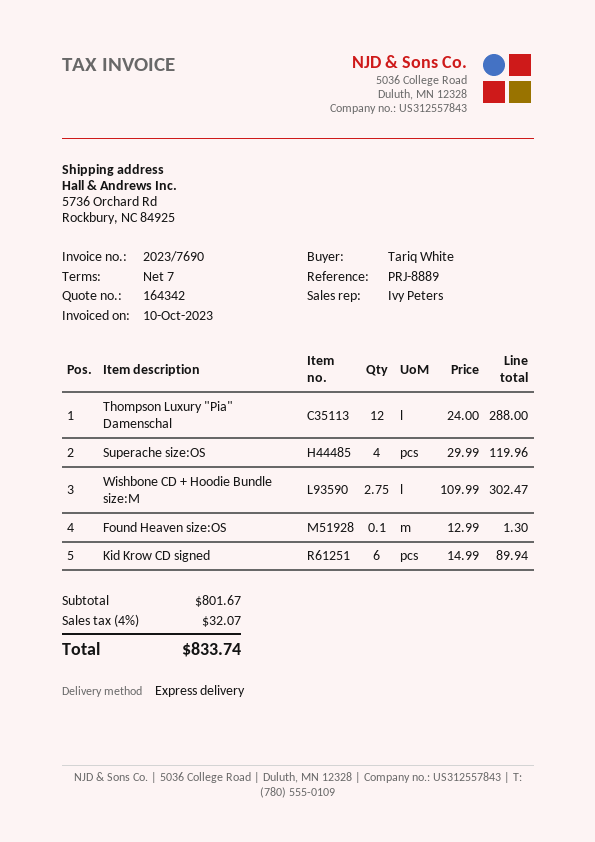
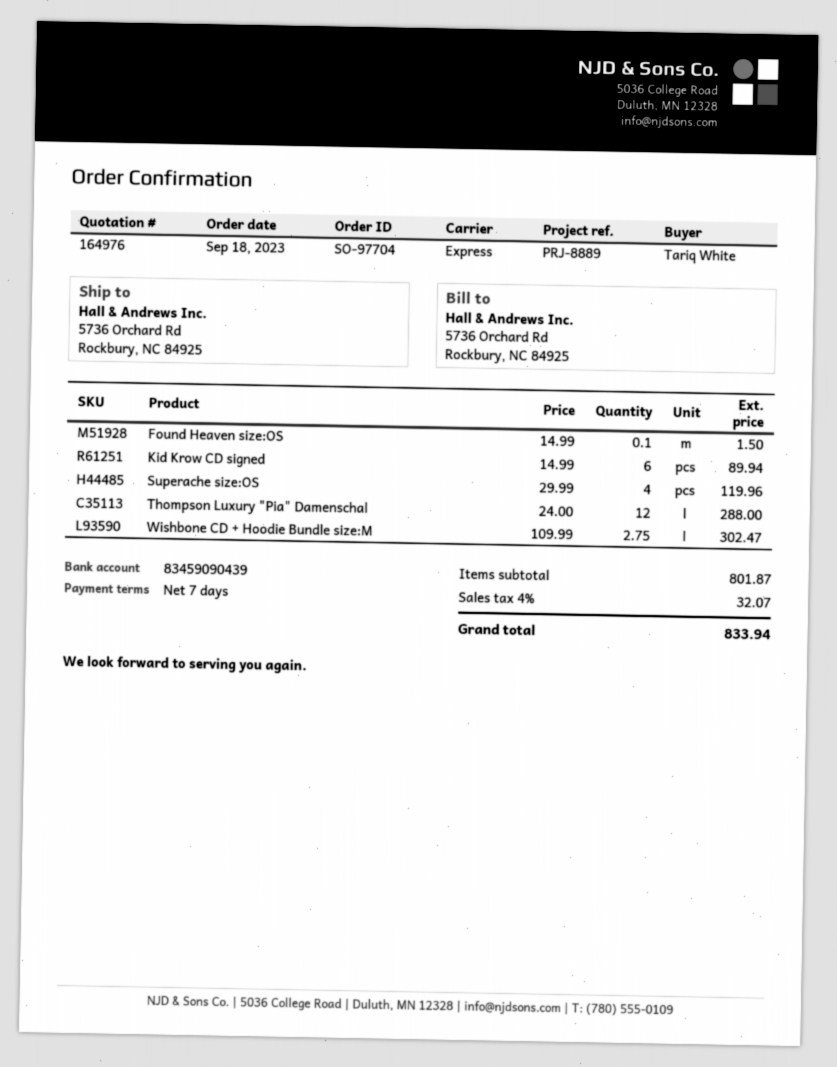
quote number: 164342 -> 164976
Found Heaven size:OS: 0.1 x 12.99 = 1.30 -> 0.1 x 14.99 = 1.50
subtotal: 801.67 -> 801.87
total: 833.74 -> 833.94

